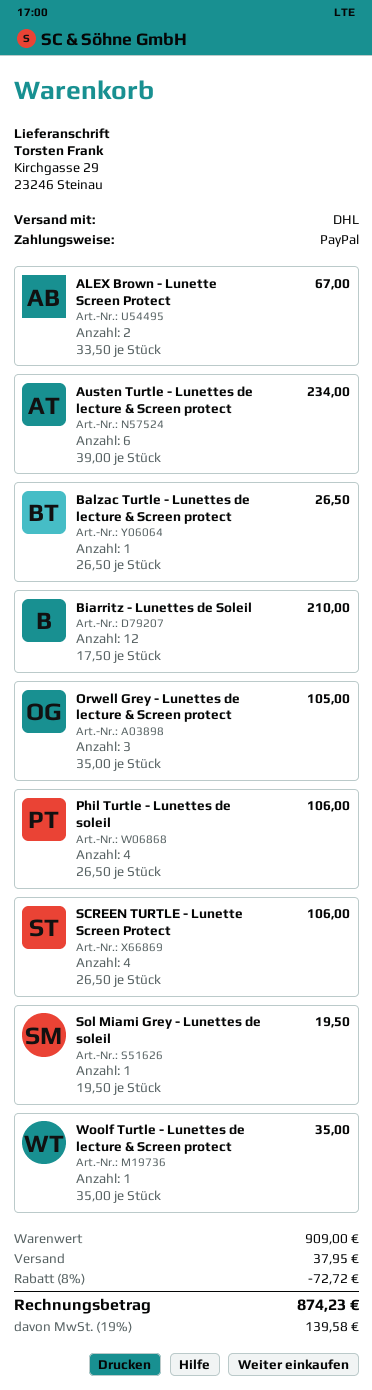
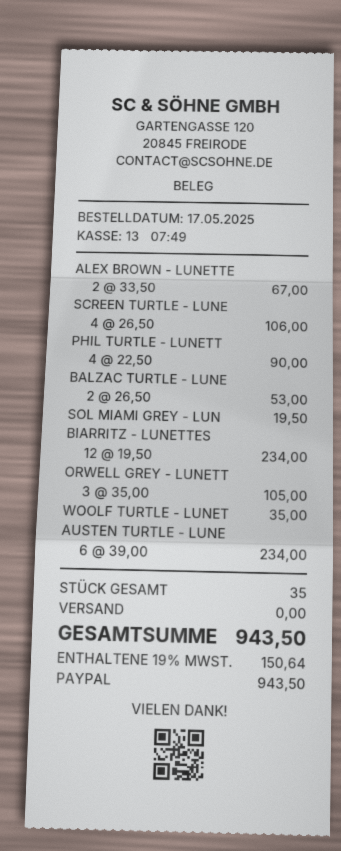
Balzac Turtle - Lunettes de lecture & Screen protect: 1 x 26.50 = 26.50 -> 2 x 26.50 = 53.00
Biarritz - Lunettes de Soleil: 12 x 17.50 = 210.00 -> 12 x 19.50 = 234.00
Phil Turtle - Lunettes de soleil: 4 x 26.50 = 106.00 -> 4 x 22.50 = 90.00
discount: 8% = 72.72 -> none
shipping: 37.95 -> 0.00
tax: 19% = 139.58 -> 19% = 150.64
total: 874.23 -> 943.50

